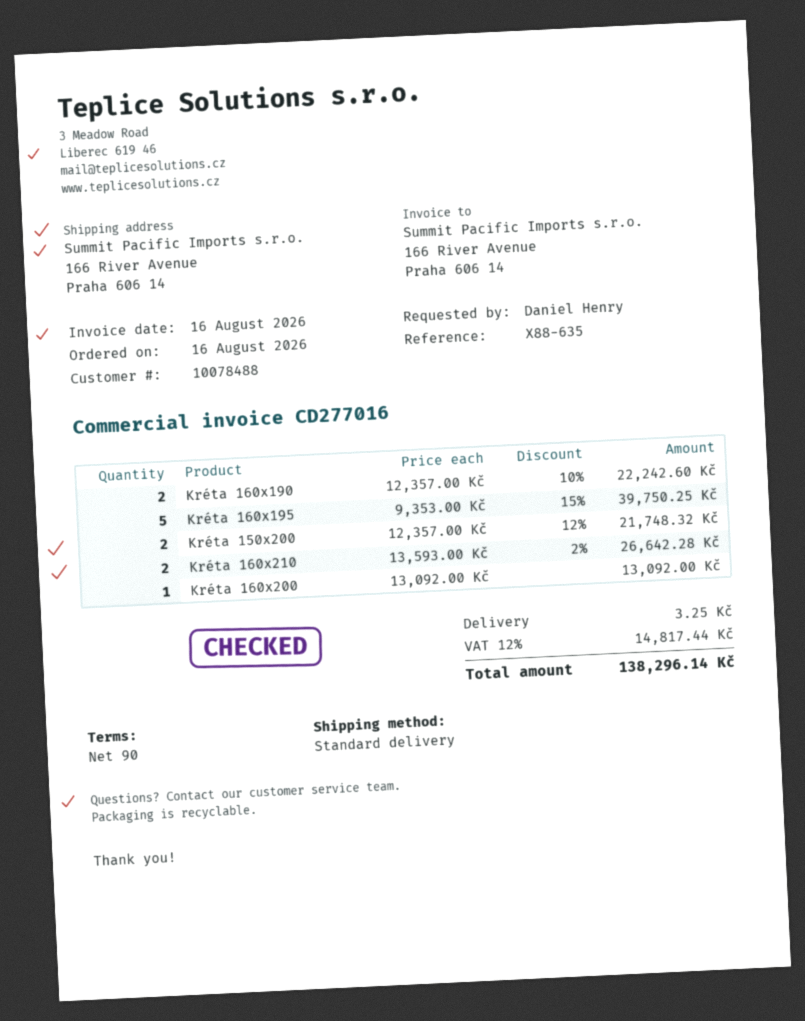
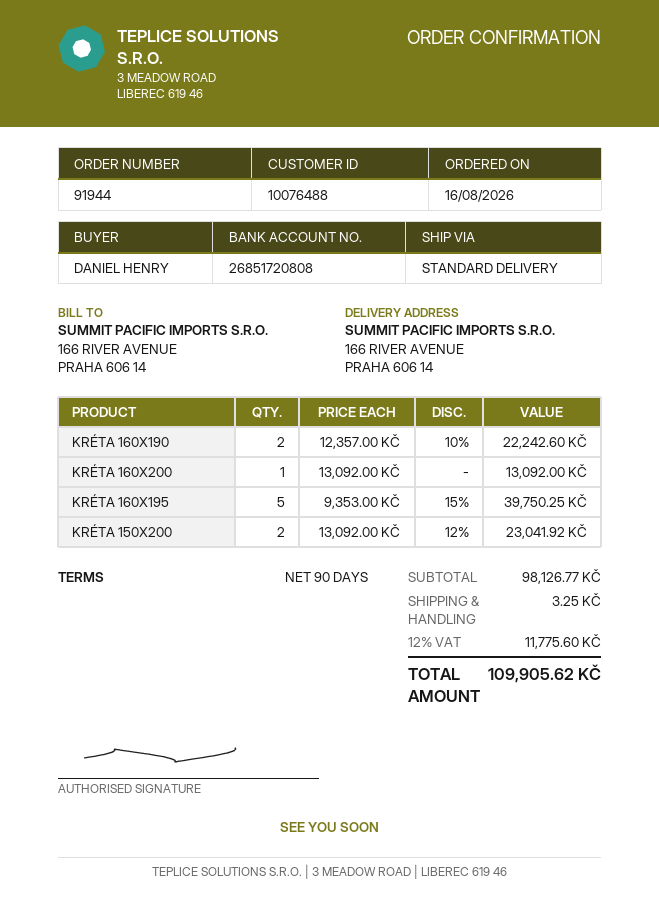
customer number: 10078488 -> 10076488
Kréta 150x200: 2 x 12357.00 - 12% = 21748.32 -> 2 x 13092.00 - 12% = 23041.92
Kréta 160x210: 2 x 13593.00 - 2% = 26642.28 -> none
tax: 12% = 14817.44 -> 12% = 11775.60
total: 138296.14 -> 109905.62

